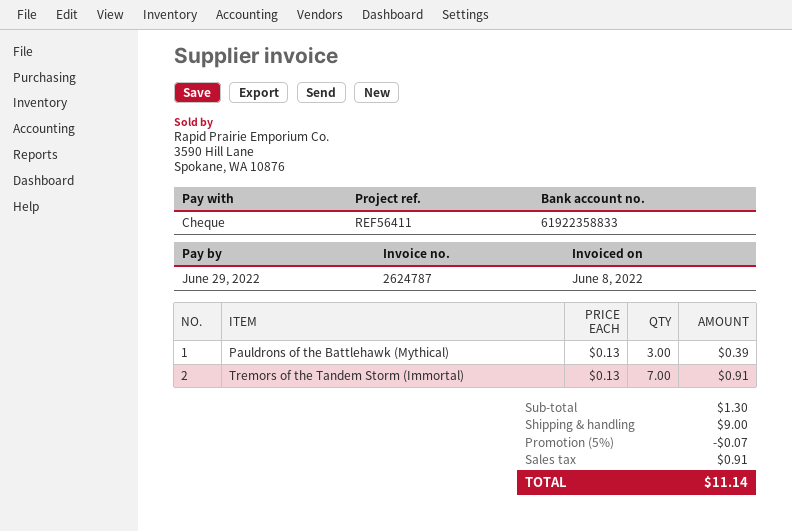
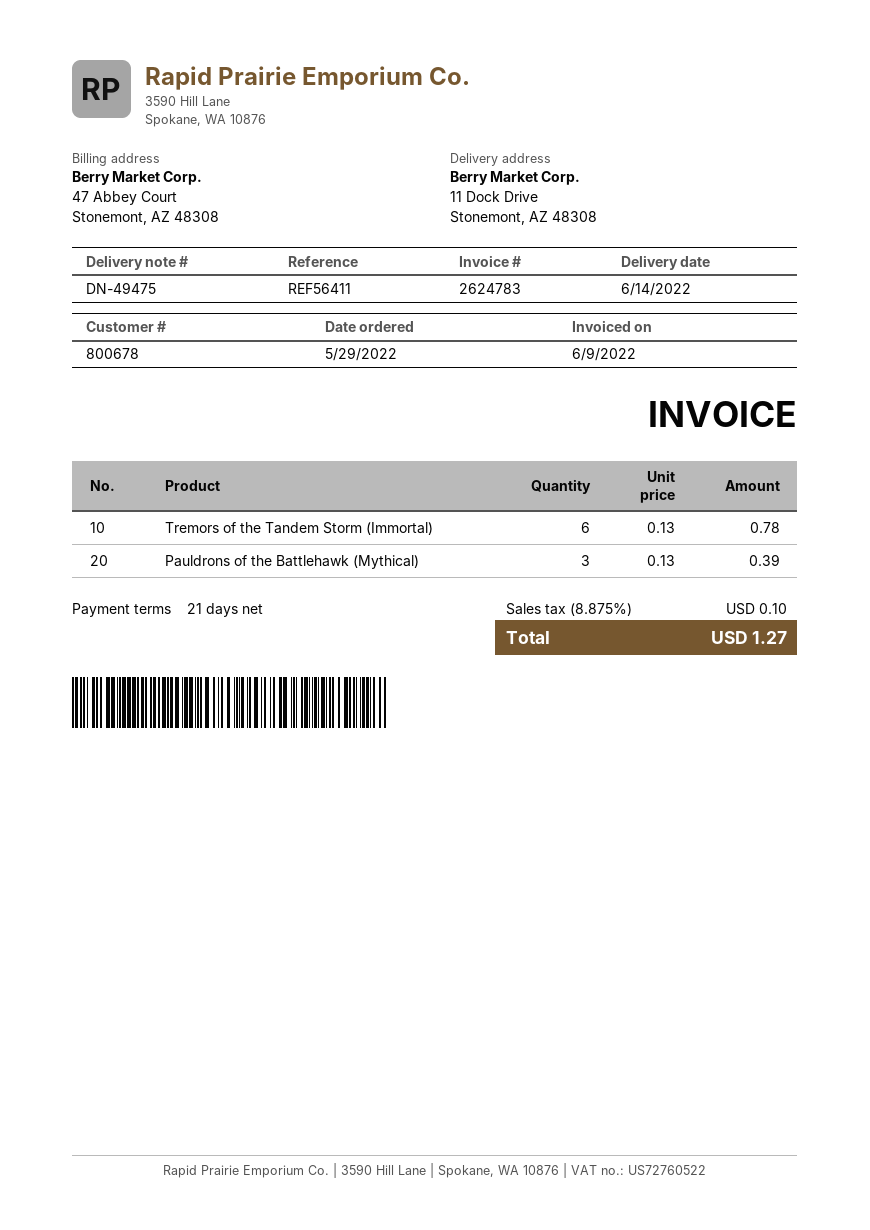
invoice number: 2624787 -> 2624783
invoice date: 2022-06-08 -> 2022-06-09
Tremors of the Tandem Storm (Immortal): 7 x 0.13 = 0.91 -> 6 x 0.13 = 0.78
discount: 5% = 0.07 -> none
shipping: 9.00 -> none
tax: 0.91 -> 0.10
total: 11.14 -> 1.27

